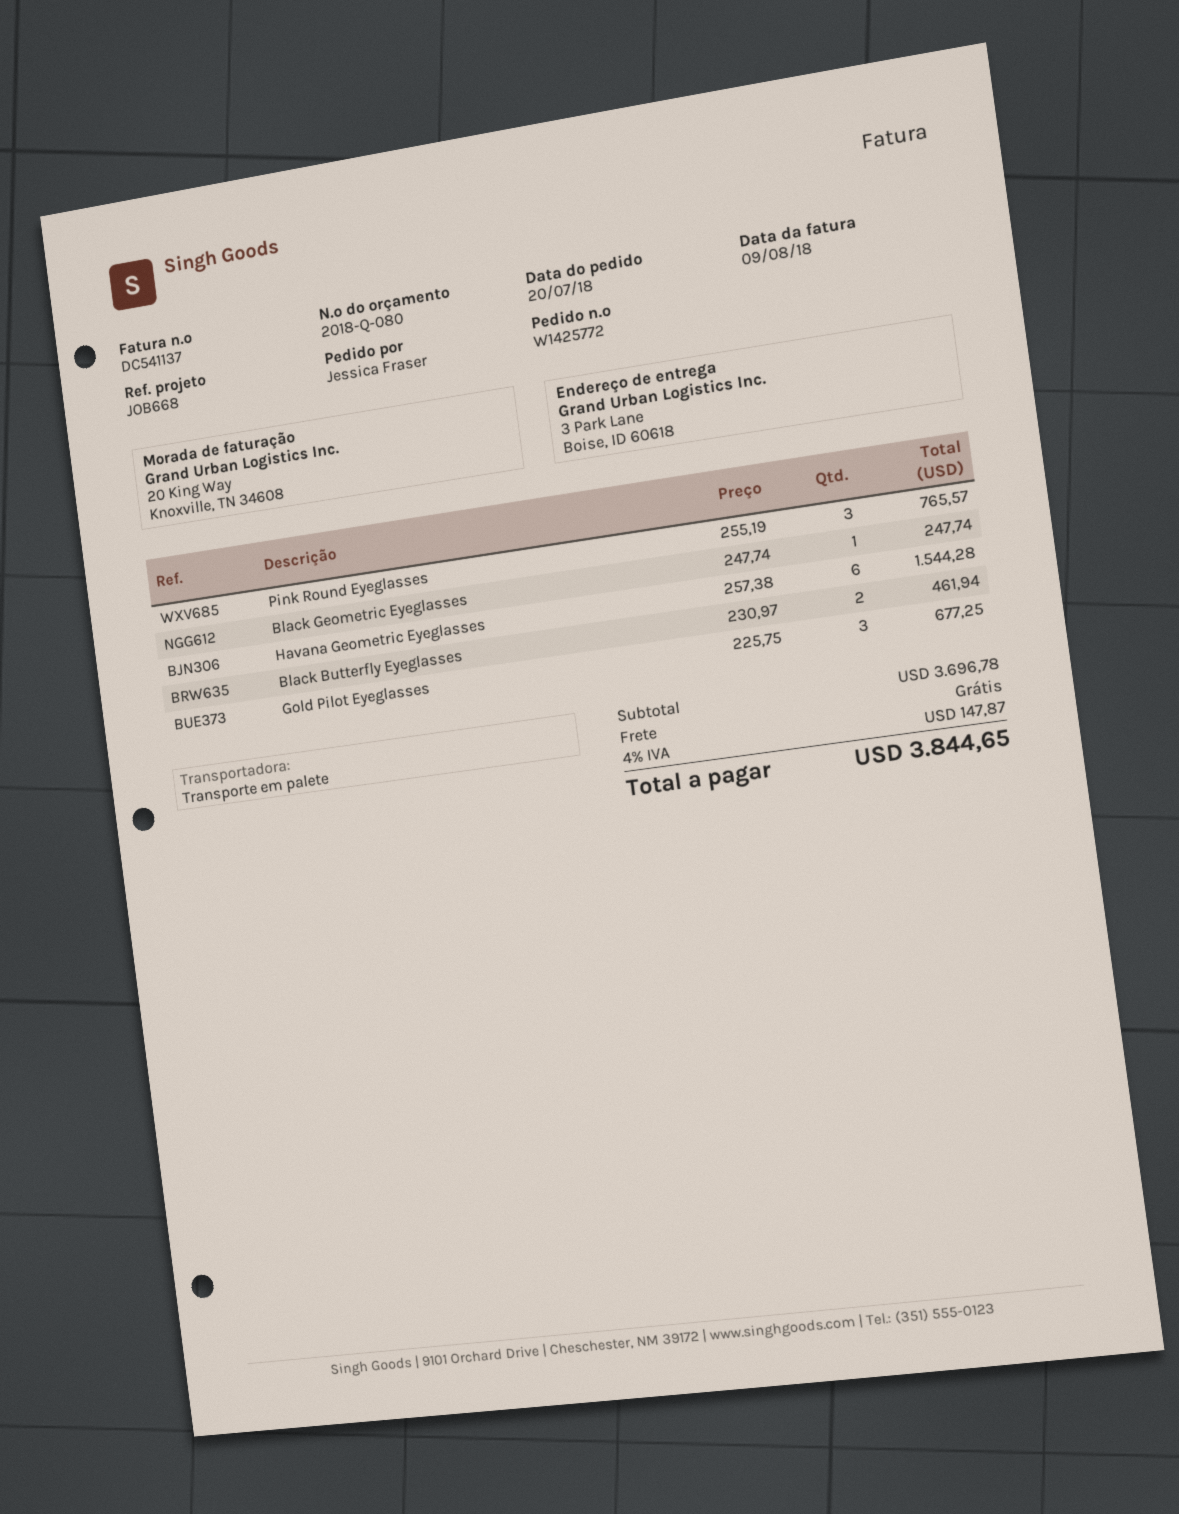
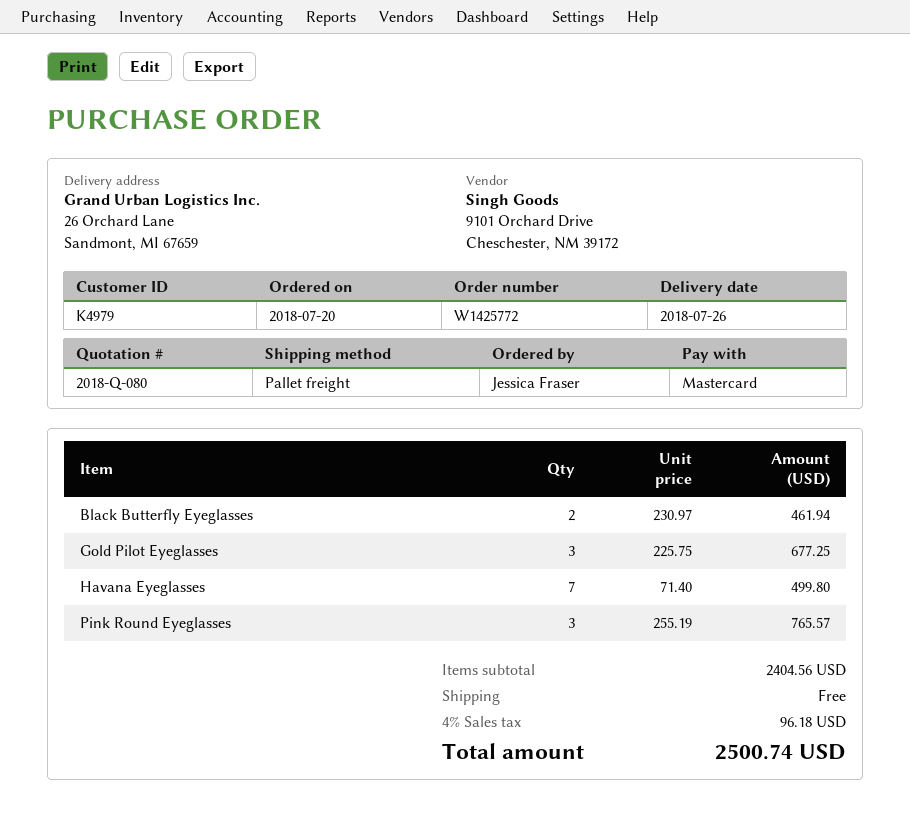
ship to: 3 Park Lane, Boise, ID 60618 -> 26 Orchard Lane, Sandmont, MI 67659
Black Geometric Eyeglasses: 1 x 247.74 = 247.74 -> none
Havana Geometric Eyeglasses: 6 x 257.38 = 1544.28 -> none
Havana Eyeglasses: none -> 7 x 71.40 = 499.80
subtotal: 3696.78 -> 2404.56
tax: 4% = 147.87 -> 4% = 96.18
total: 3844.65 -> 2500.74

